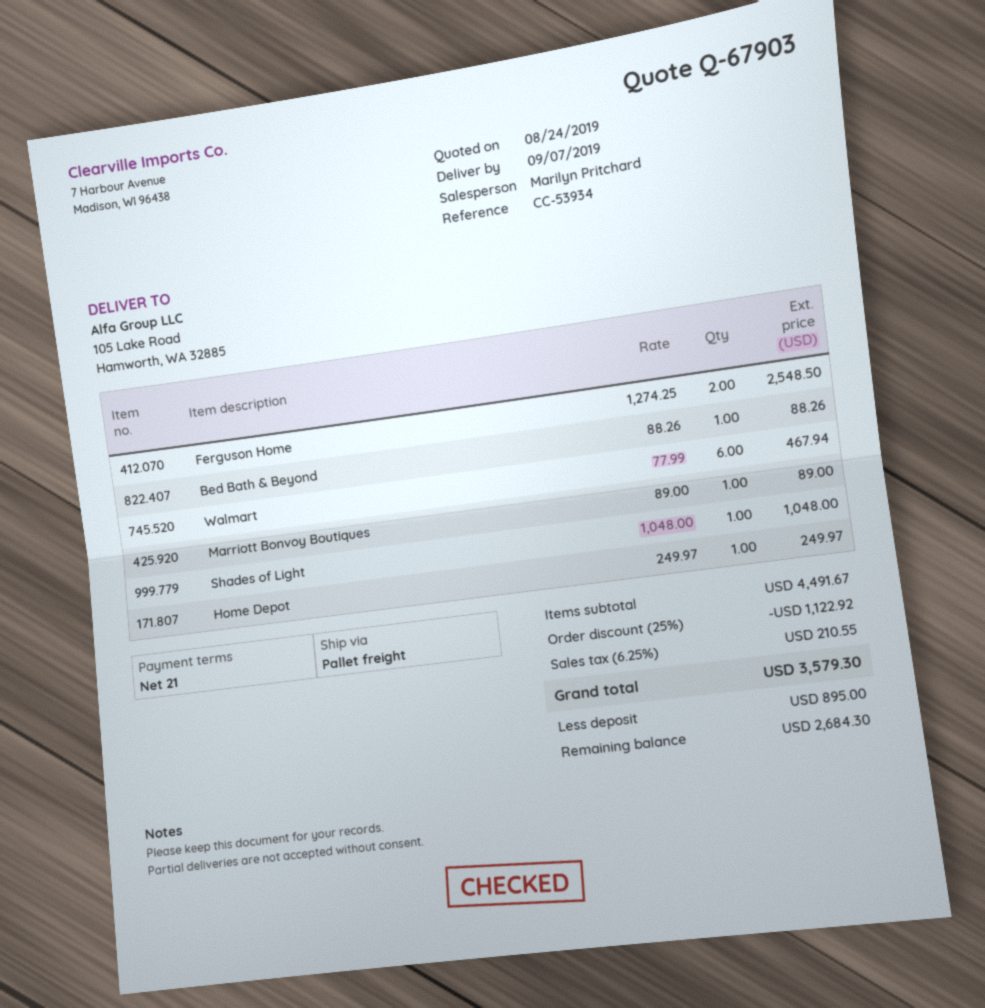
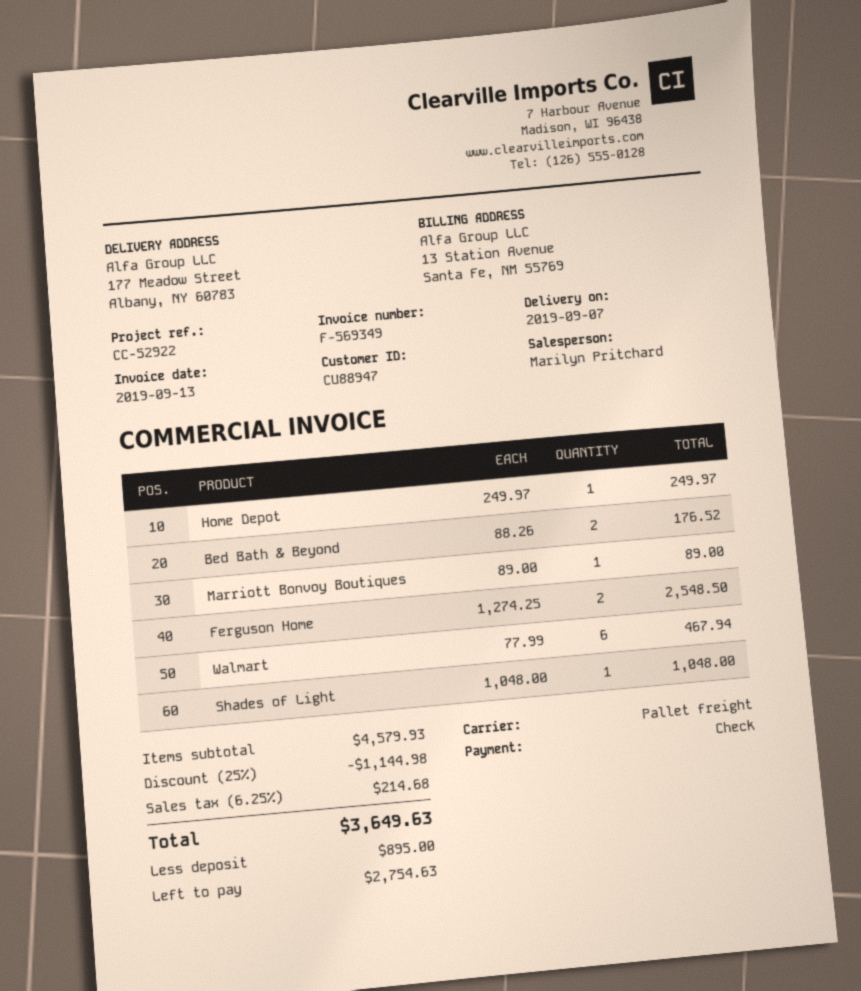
reference: CC-53934 -> CC-52922
ship to: 105 Lake Road, Hamworth, WA 32885 -> 177 Meadow Street, Albany, NY 60783
Bed Bath & Beyond: 1 x 88.26 = 88.26 -> 2 x 88.26 = 176.52
subtotal: 4491.67 -> 4579.93
discount: 25% = 1122.92 -> 25% = 1144.98
tax: 6.25% = 210.55 -> 6.25% = 214.68
total: 3579.30 -> 3649.63
balance: 2684.30 -> 2754.63

